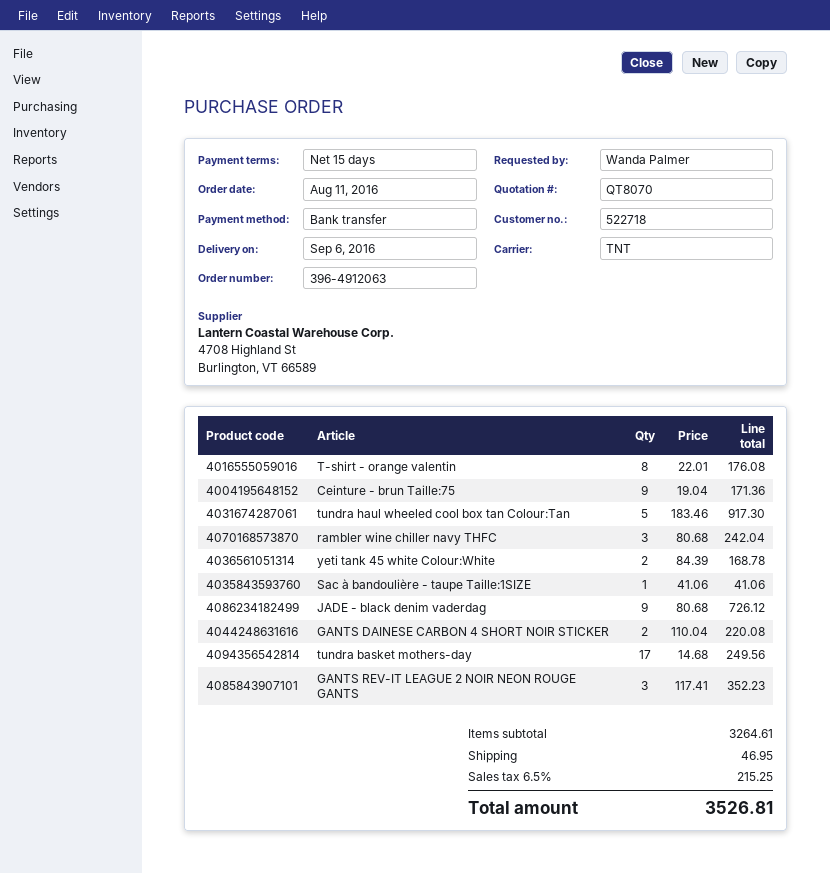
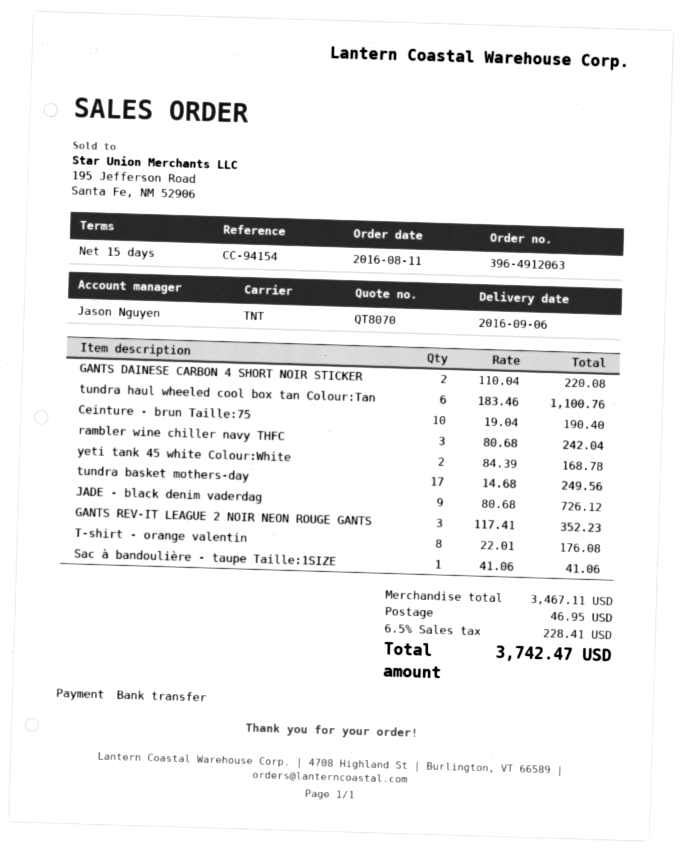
Ceinture - brun Taille:75: 9 x 19.04 = 171.36 -> 10 x 19.04 = 190.40
tundra haul wheeled cool box tan Colour:Tan: 5 x 183.46 = 917.30 -> 6 x 183.46 = 1100.76
subtotal: 3264.61 -> 3467.11
tax: 6.5% = 215.25 -> 6.5% = 228.41
total: 3526.81 -> 3742.47

